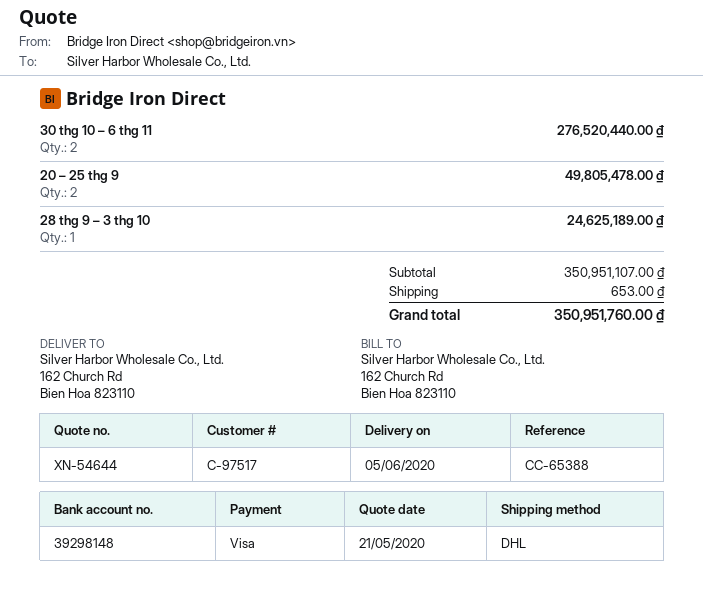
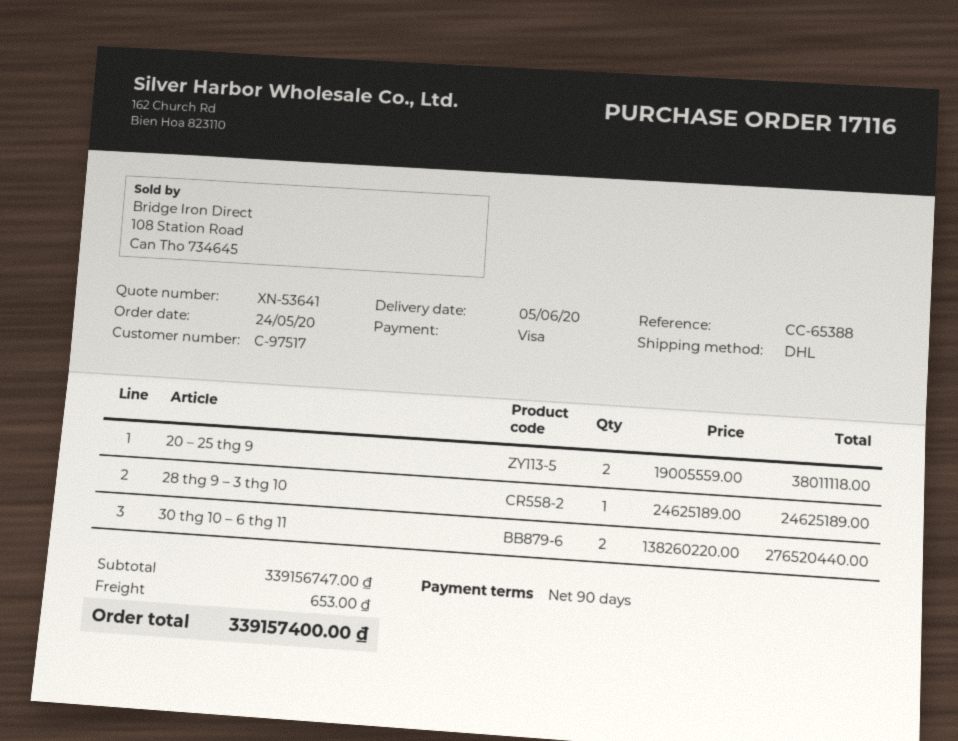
quote number: XN-54644 -> XN-53641
20 – 25 thg 9: 2 for 49805478.00 -> 2 for 38011118.00
subtotal: 350951107.00 -> 339156747.00
total: 350951760.00 -> 339157400.00

